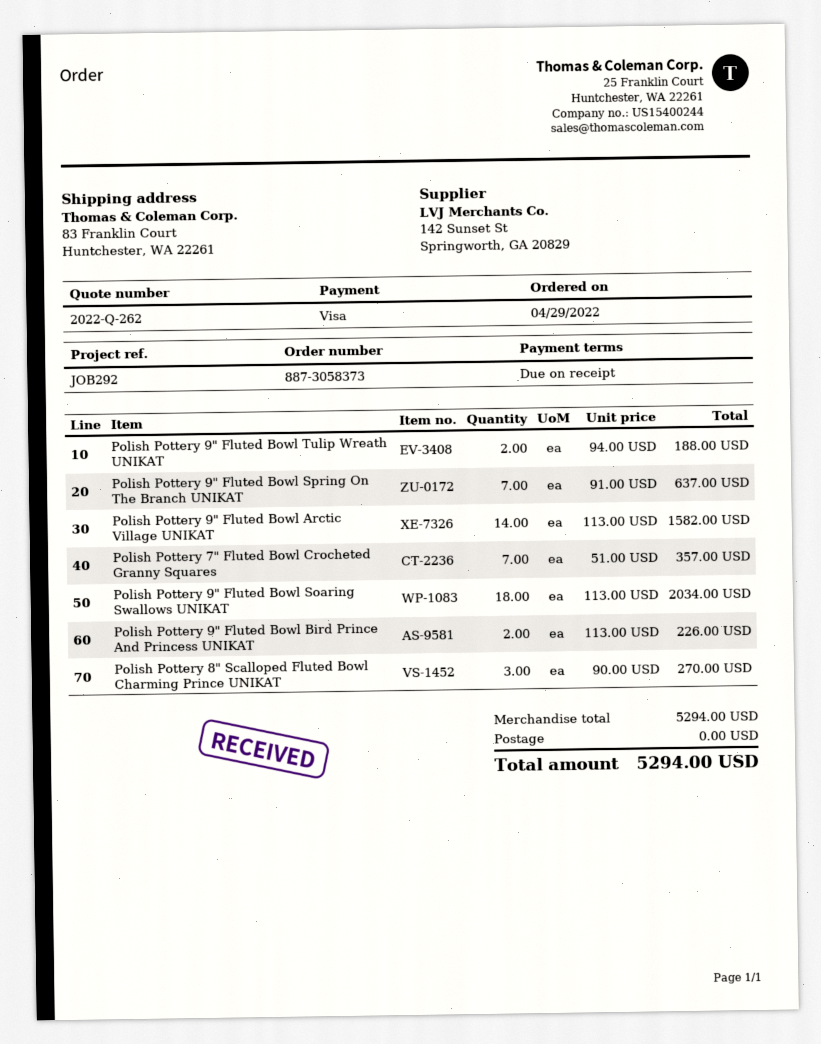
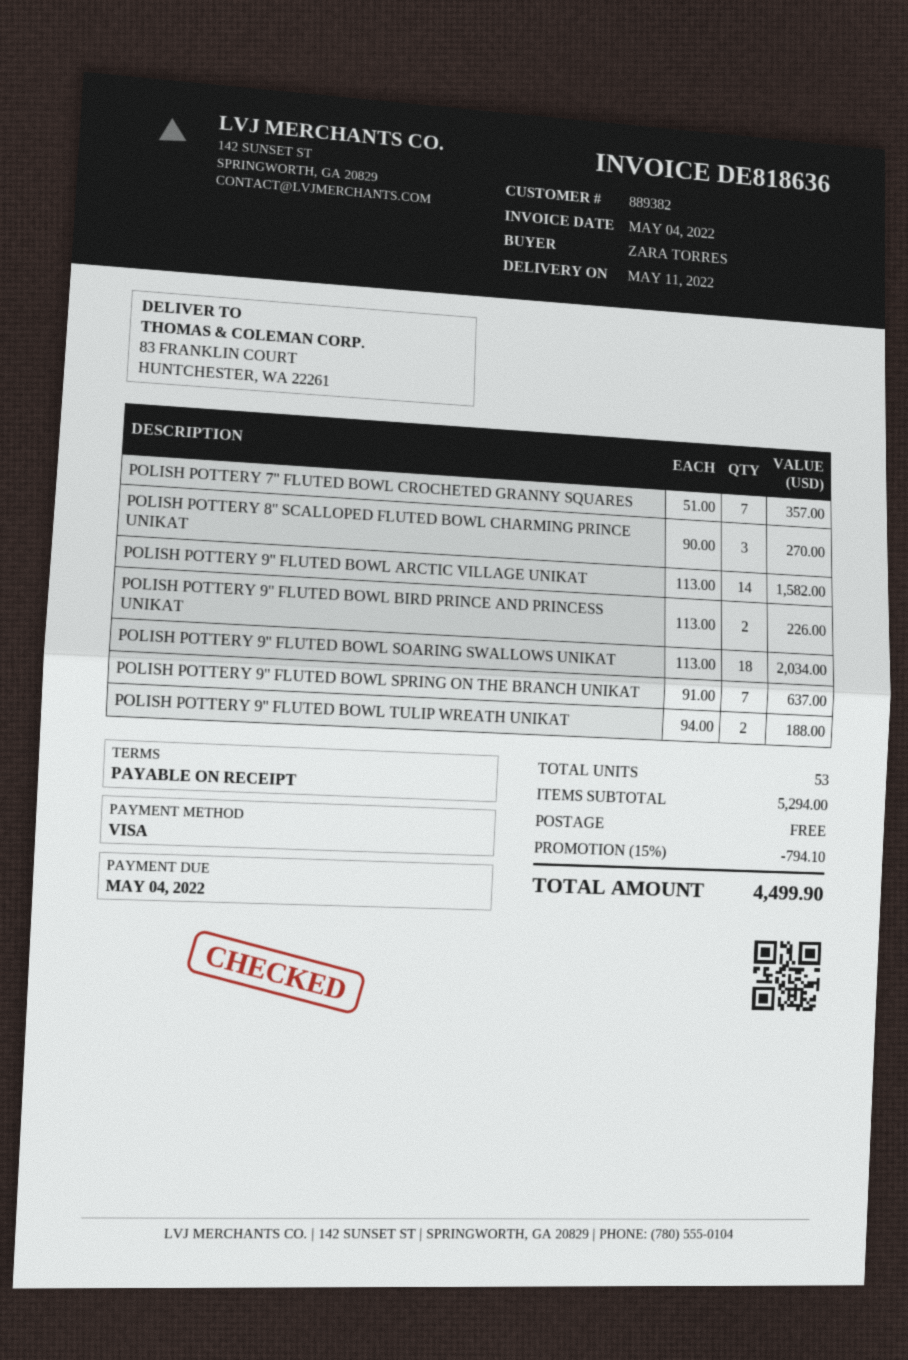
discount: none -> 15% = 794.10
total: 5294.00 -> 4499.90

